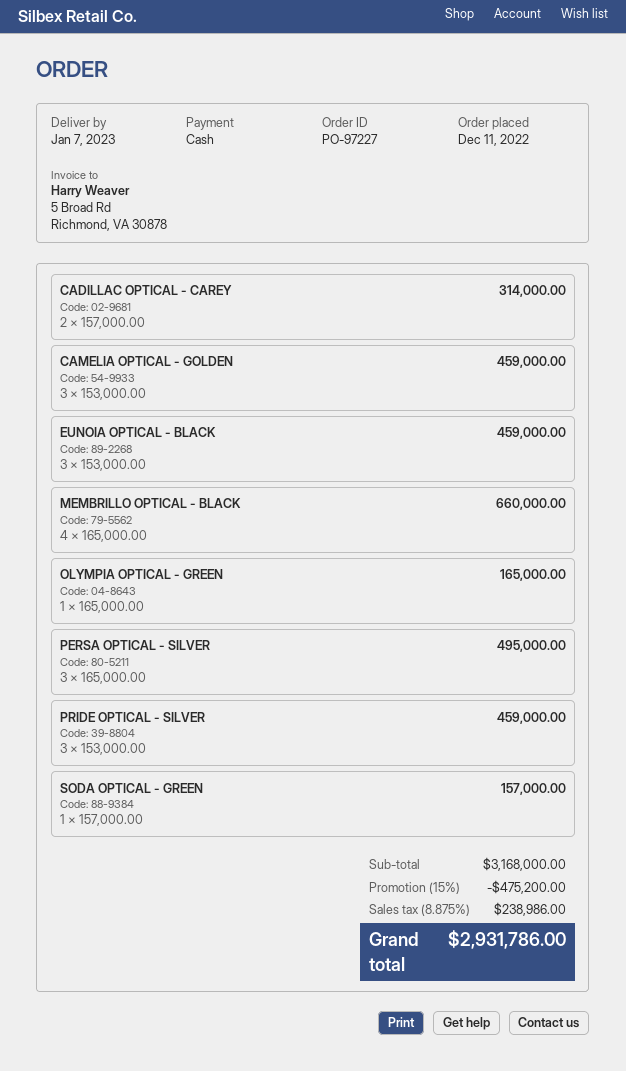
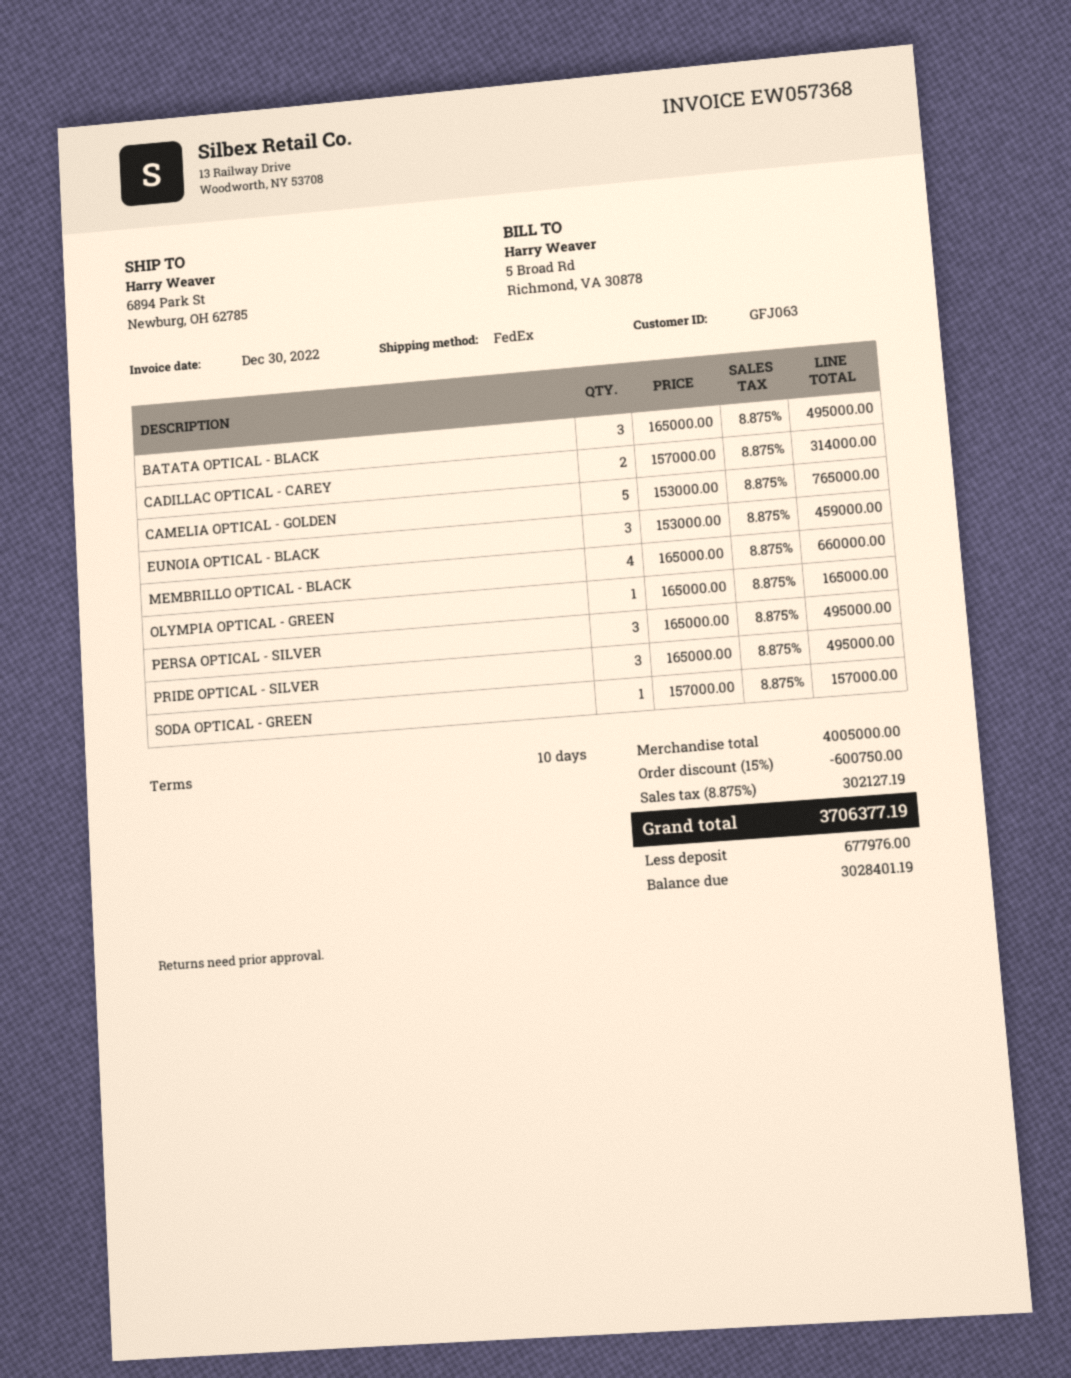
CAMELIA OPTICAL - GOLDEN: 3 x 153000.00 = 459000.00 -> 5 x 153000.00 = 765000.00
PRIDE OPTICAL - SILVER: 3 x 153000.00 = 459000.00 -> 3 x 165000.00 = 495000.00
BATATA OPTICAL - BLACK: none -> 3 x 165000.00 = 495000.00
subtotal: 3168000.00 -> 4005000.00
discount: 15% = 475200.00 -> 15% = 600750.00
tax: 8.875% = 238986.00 -> 8.875% = 302127.19
total: 2931786.00 -> 3706377.19

